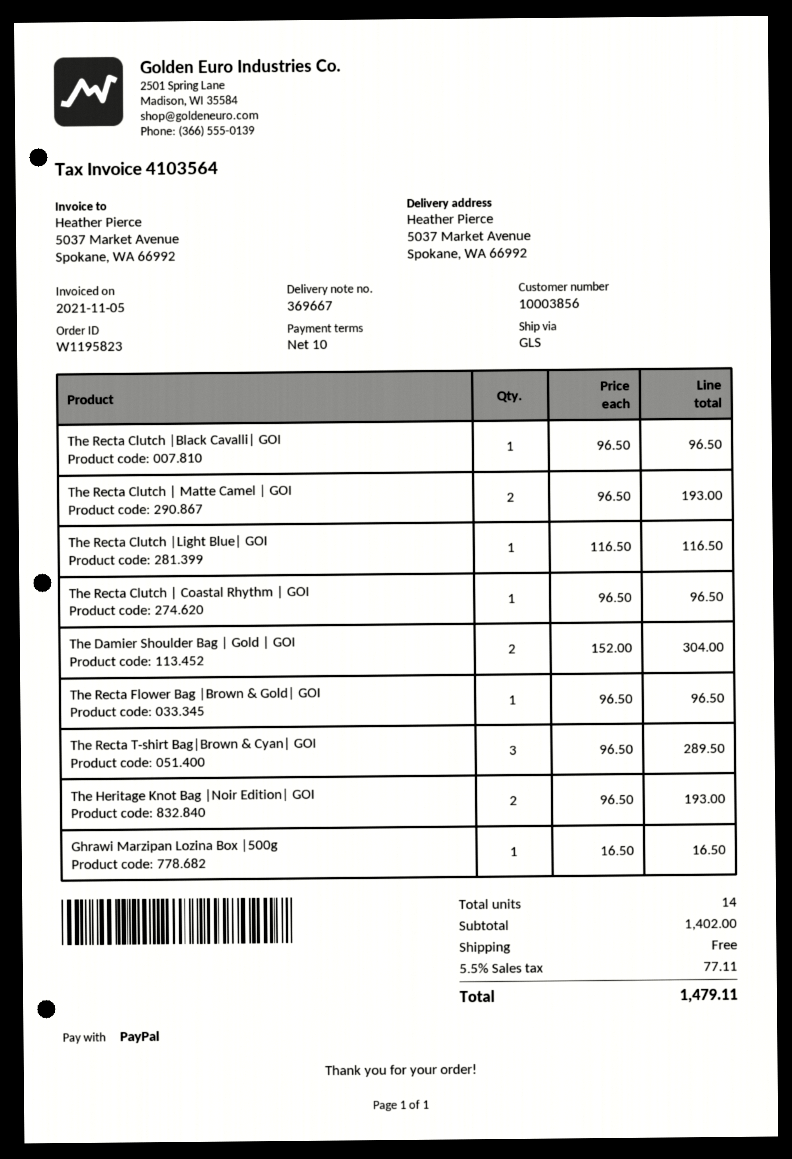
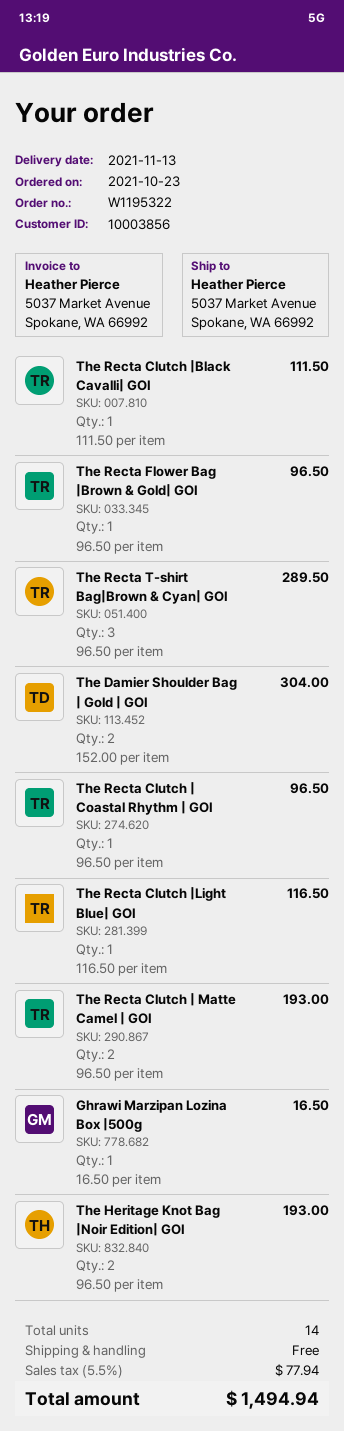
order number: W1195823 -> W1195322
The Recta Clutch |Black Cavalli| GOI: 1 x 96.50 = 96.50 -> 1 x 111.50 = 111.50
tax: 5.5% = 77.11 -> 5.5% = 77.94
total: 1479.11 -> 1494.94

